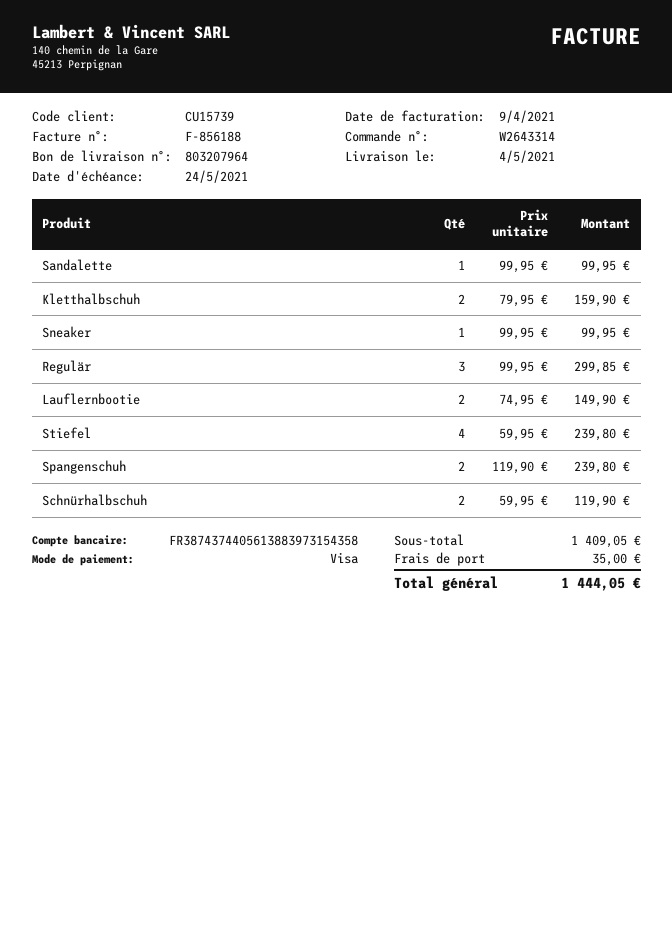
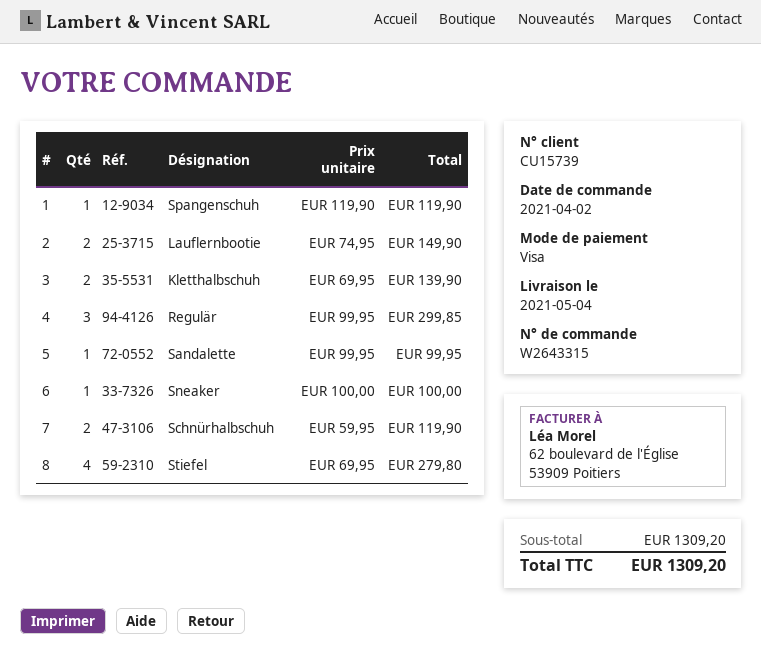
order number: W2643314 -> W2643315
Kletthalbschuh: 2 x 79.95 = 159.90 -> 2 x 69.95 = 139.90
Sneaker: 1 x 99.95 = 99.95 -> 1 x 100.00 = 100.00
Stiefel: 4 x 59.95 = 239.80 -> 4 x 69.95 = 279.80
Spangenschuh: 2 x 119.90 = 239.80 -> 1 x 119.90 = 119.90
subtotal: 1409.05 -> 1309.20
shipping: 35.00 -> none
total: 1444.05 -> 1309.20

